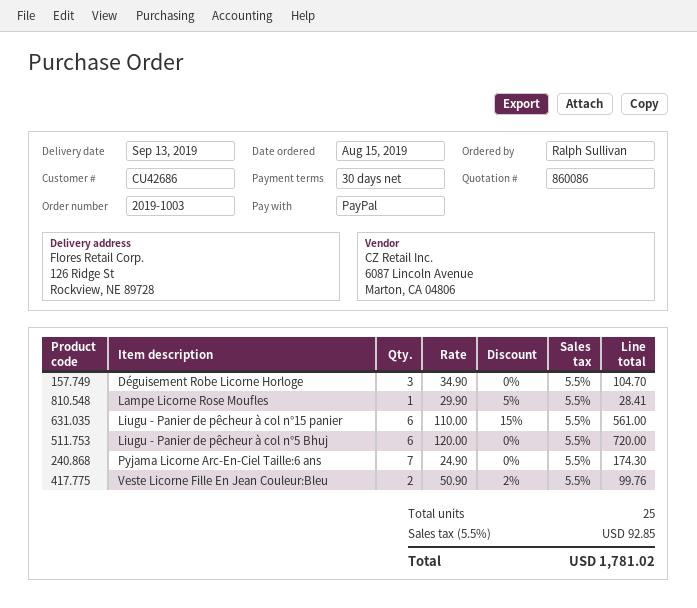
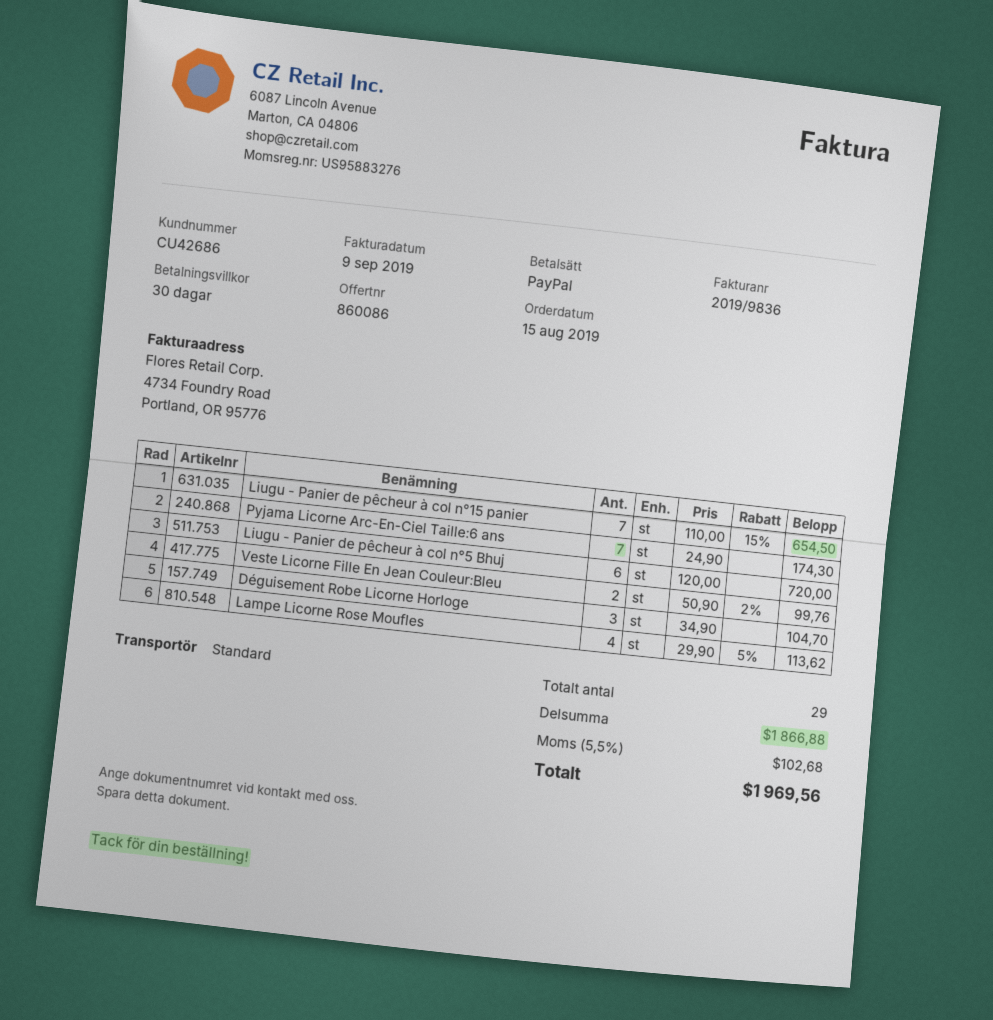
Lampe Licorne Rose Moufles: 1 x 29.90 - 5% = 28.41 -> 4 x 29.90 - 5% = 113.62
Liugu - Panier de pêcheur à col n°15 panier: 6 x 110.00 - 15% = 561.00 -> 7 x 110.00 - 15% = 654.50
total quantity: 25 -> 29
tax: 5.5% = 92.85 -> 5.5% = 102.68
total: 1781.02 -> 1969.56

